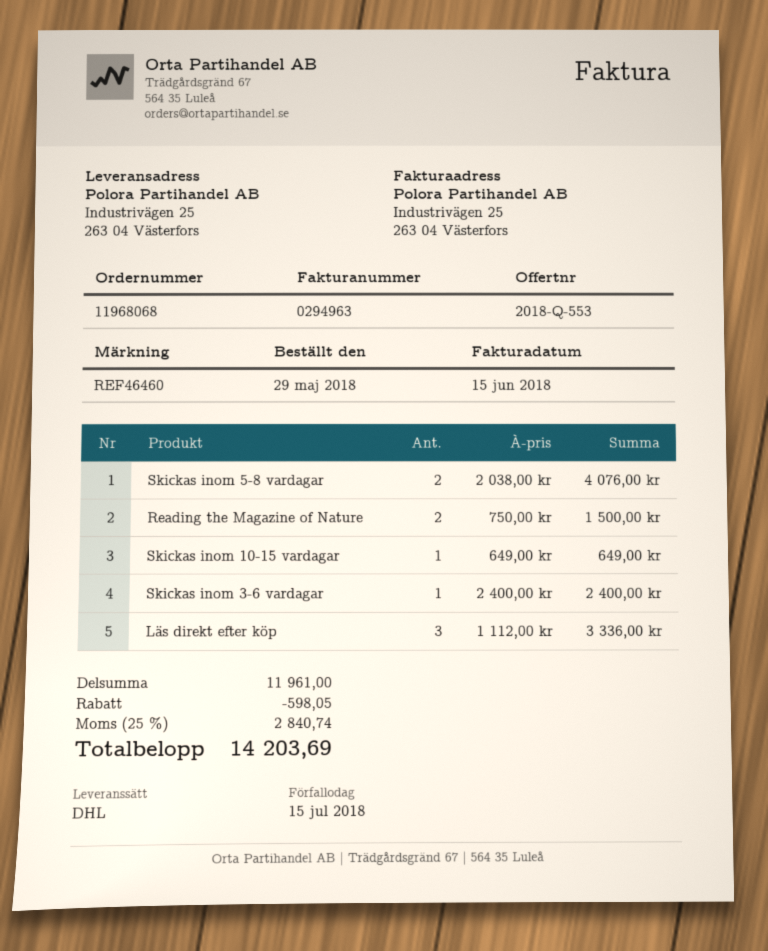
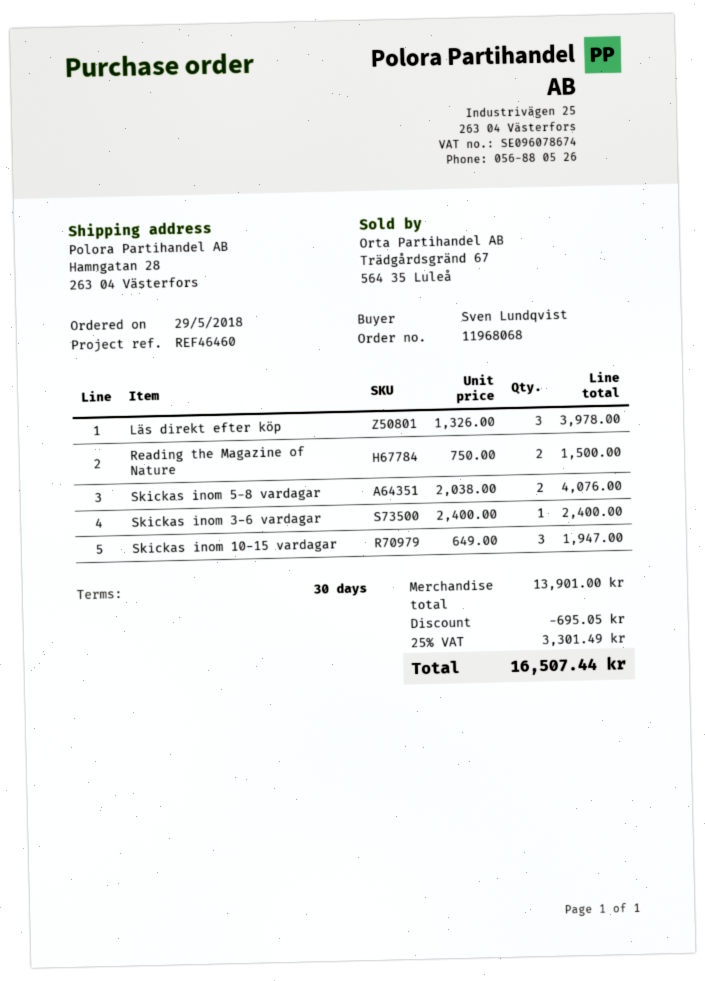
ship to: Industrivägen 25, 263 04 Västerfors -> Hamngatan 28, 263 04 Västerfors
Skickas inom 10-15 vardagar: 1 x 649.00 = 649.00 -> 3 x 649.00 = 1947.00
Läs direkt efter köp: 3 x 1112.00 = 3336.00 -> 3 x 1326.00 = 3978.00
subtotal: 11961.00 -> 13901.00
discount: 598.05 -> 695.05
tax: 25% = 2840.74 -> 25% = 3301.49
total: 14203.69 -> 16507.44

